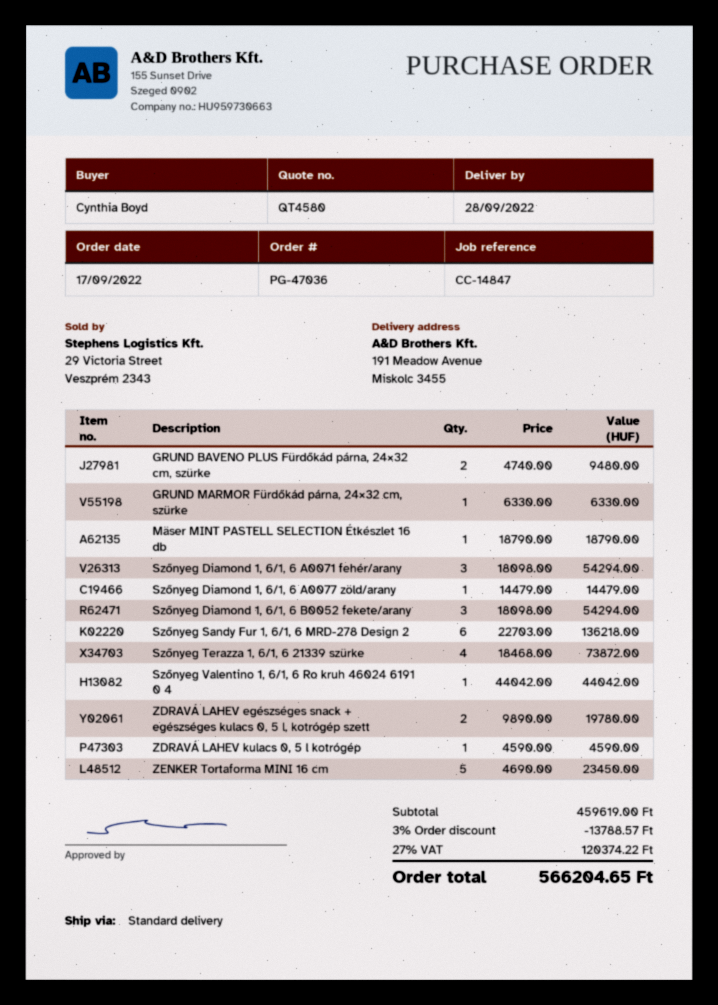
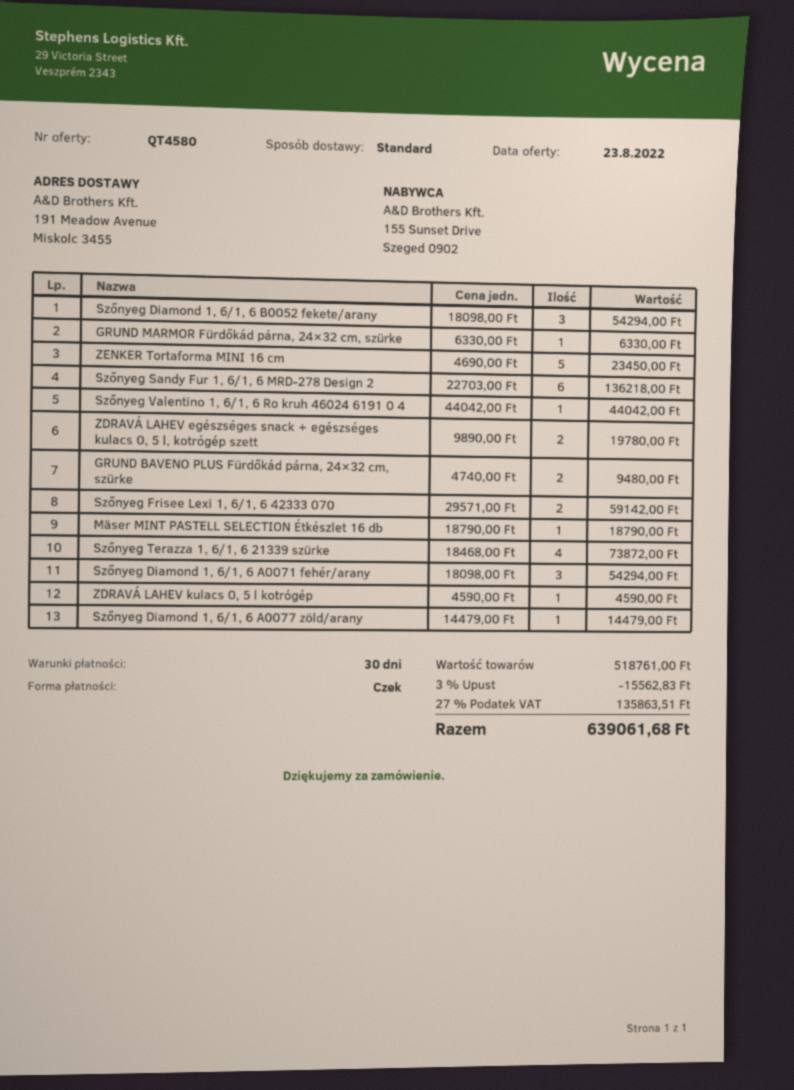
Szőnyeg Frisee Lexi 1, 6/1, 6 42333 070: none -> 2 x 29571.00 = 59142.00
subtotal: 459619.00 -> 518761.00
discount: 3% = 13788.57 -> 3% = 15562.83
tax: 27% = 120374.22 -> 27% = 135863.51
total: 566204.65 -> 639061.68

